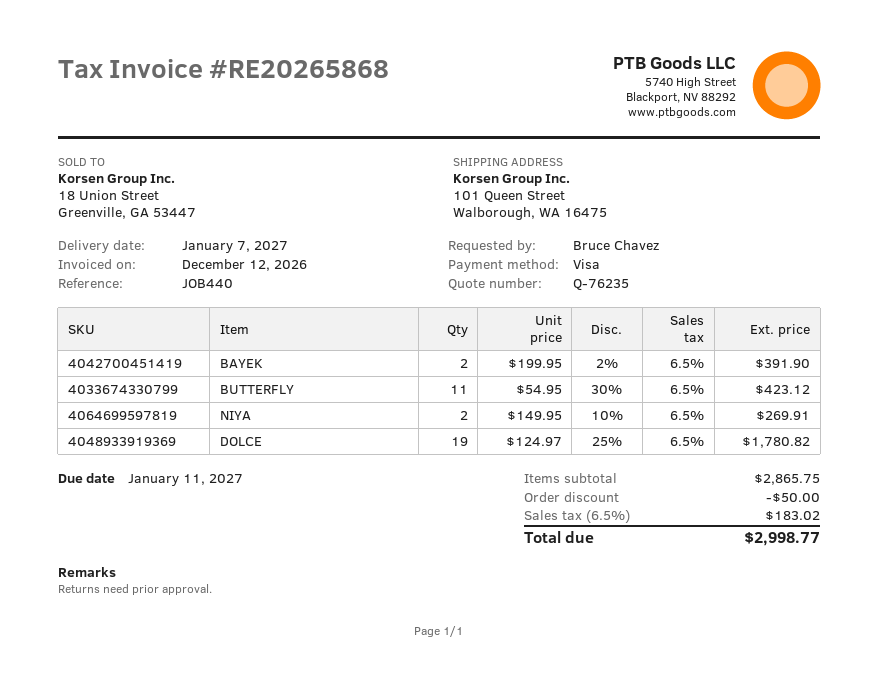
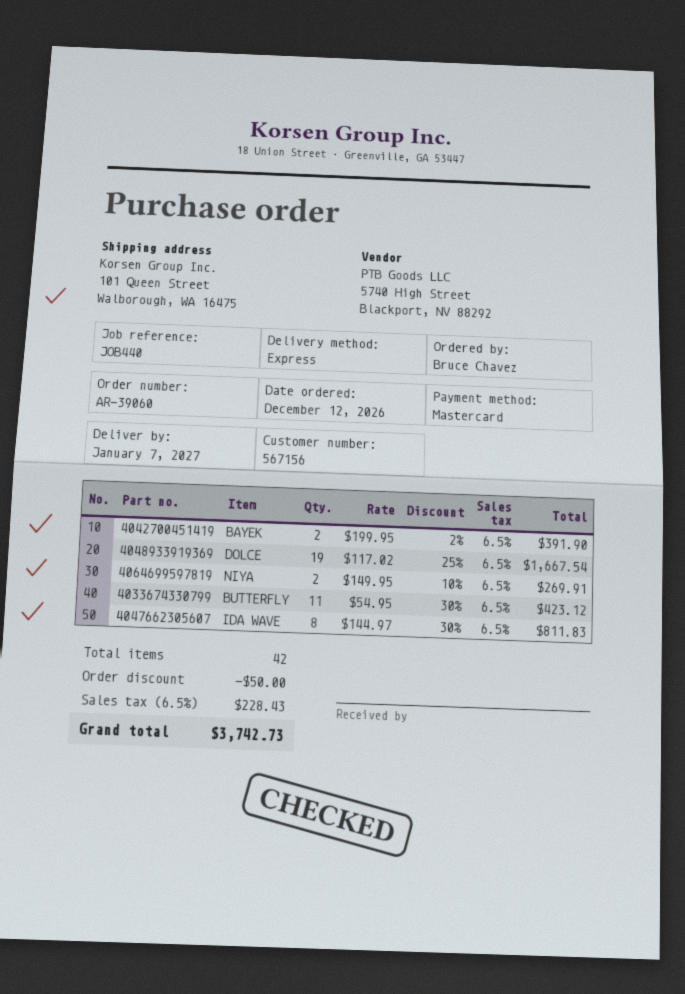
payment method: Visa -> Mastercard
DOLCE: 19 x 124.97 - 25% = 1780.82 -> 19 x 117.02 - 25% = 1667.54
IDA WAVE: none -> 8 x 144.97 - 30% = 811.83
tax: 6.5% = 183.02 -> 6.5% = 228.43
total: 2998.77 -> 3742.73

